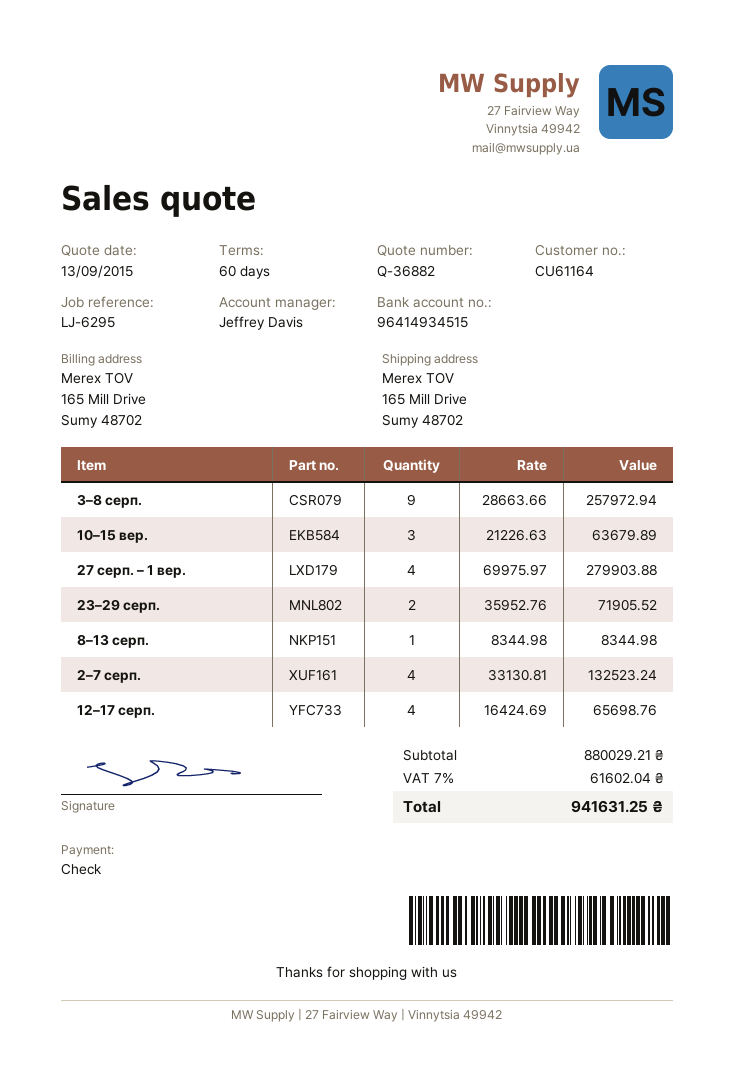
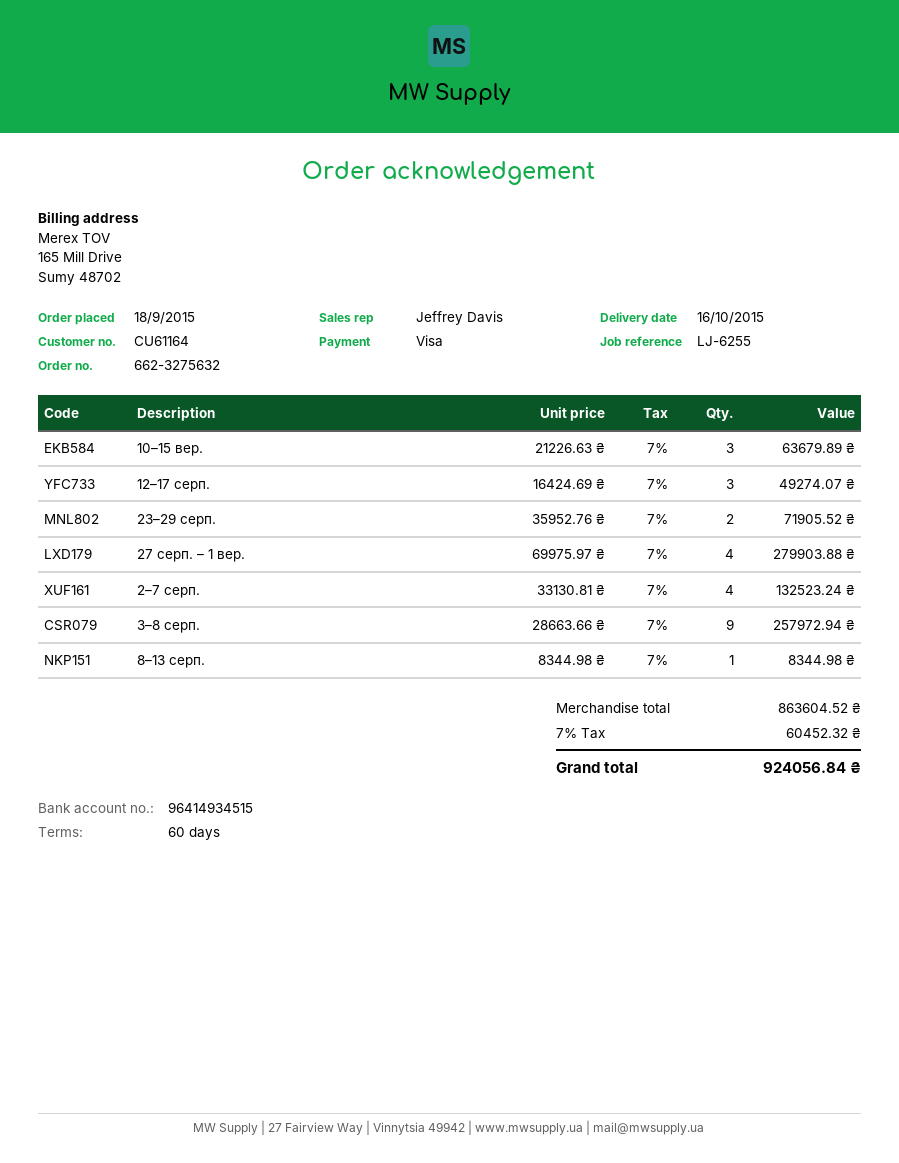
reference: LJ-6295 -> LJ-6255
payment method: cheque -> Visa
12–17 серп.: 4 x 16424.69 = 65698.76 -> 3 x 16424.69 = 49274.07
subtotal: 880029.21 -> 863604.52
tax: 7% = 61602.04 -> 7% = 60452.32
total: 941631.25 -> 924056.84

